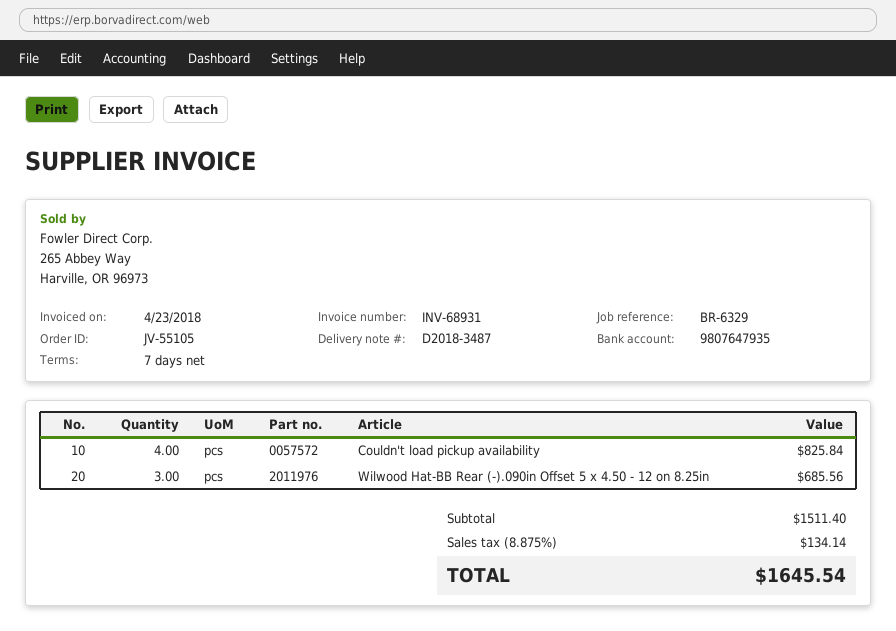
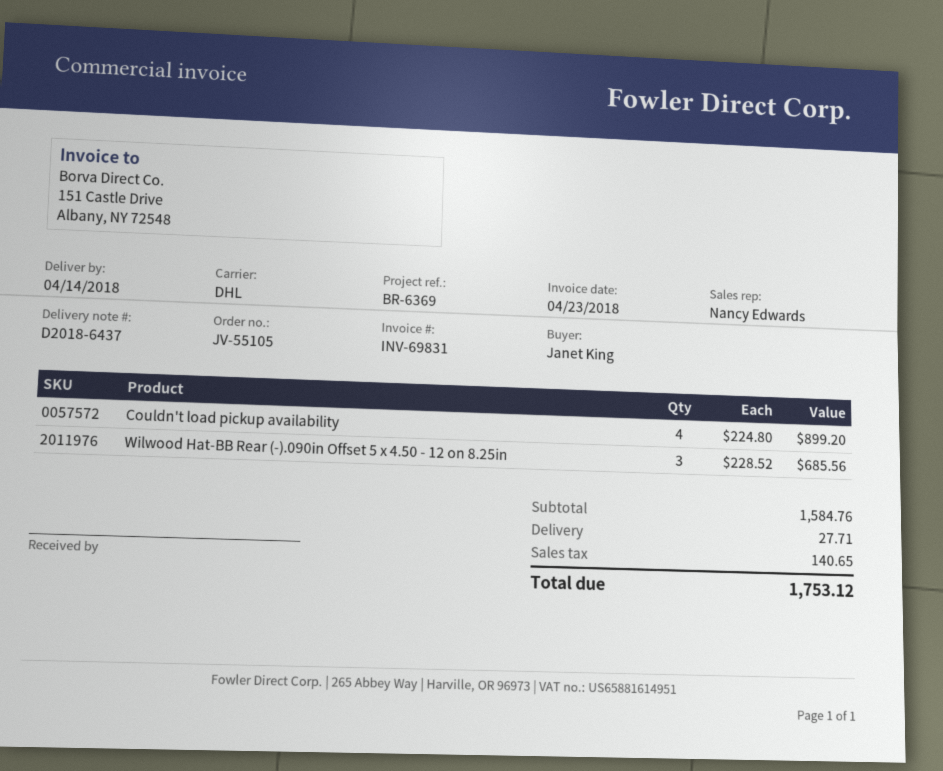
delivery note number: D2018-3487 -> D2018-6437
invoice number: INV-68931 -> INV-69831
reference: BR-6329 -> BR-6369
Couldn't load pickup availability: 4 for 825.84 -> 4 for 899.20
subtotal: 1511.40 -> 1584.76
shipping: none -> 27.71
tax: 134.14 -> 140.65
total: 1645.54 -> 1753.12

